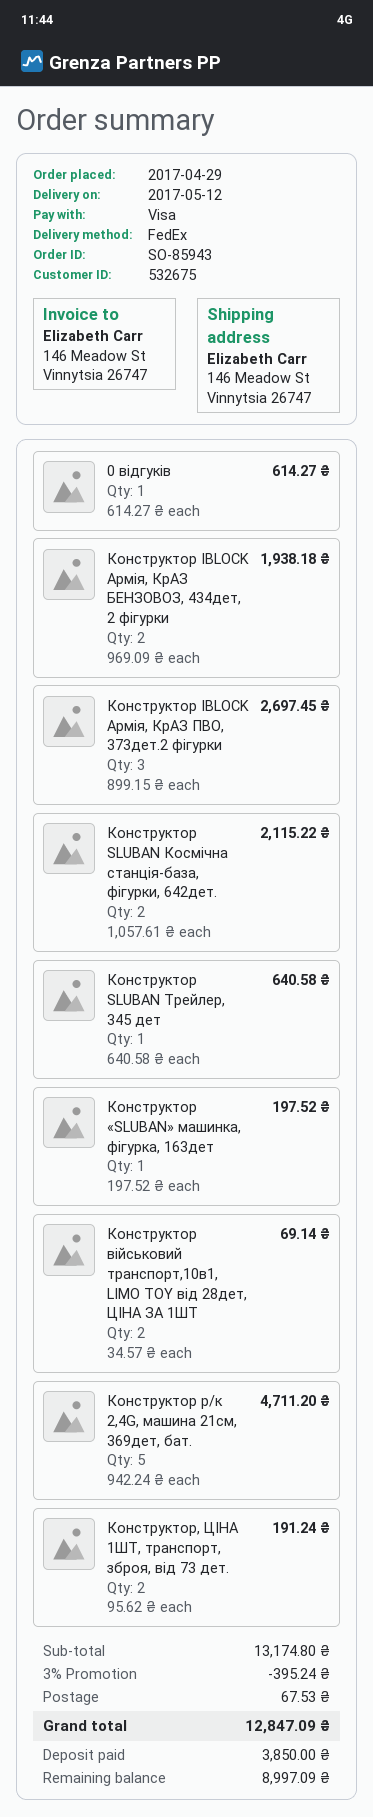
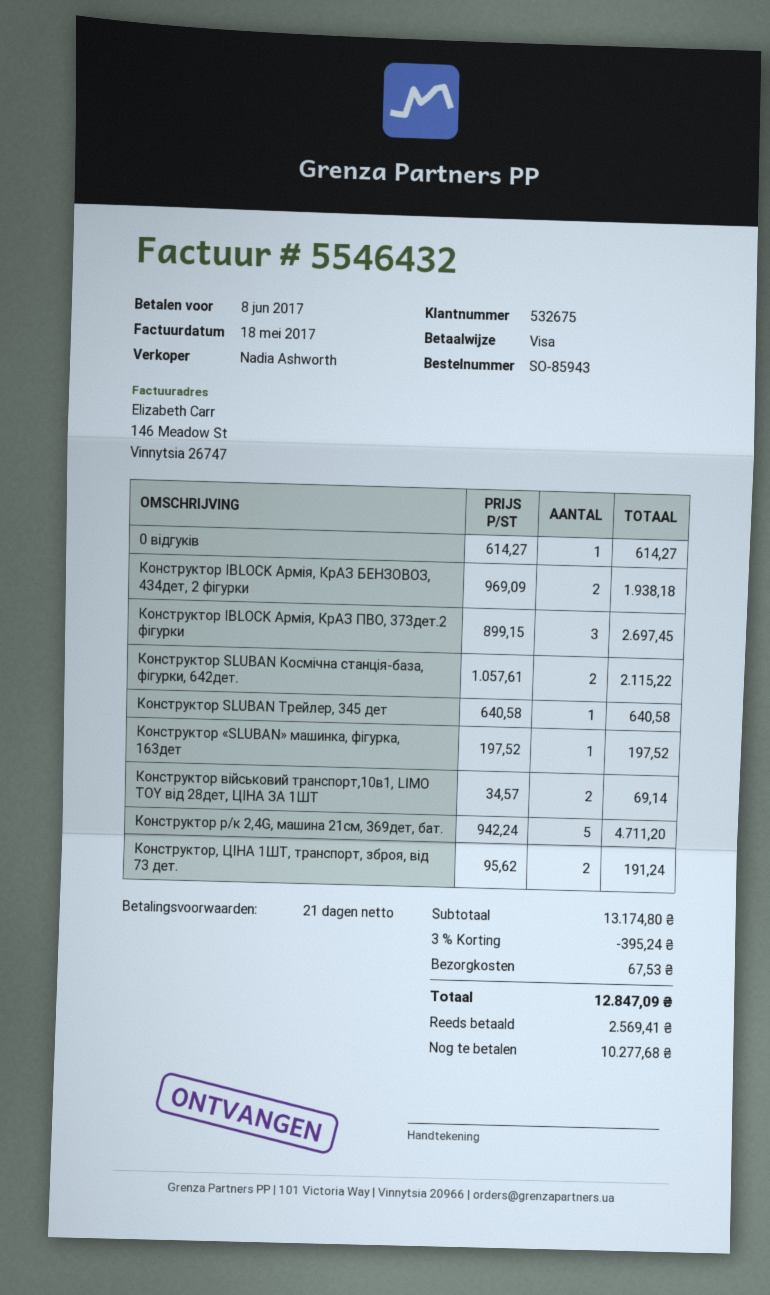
deposit: 3850.00 -> 2569.41
balance: 8997.09 -> 10277.68

